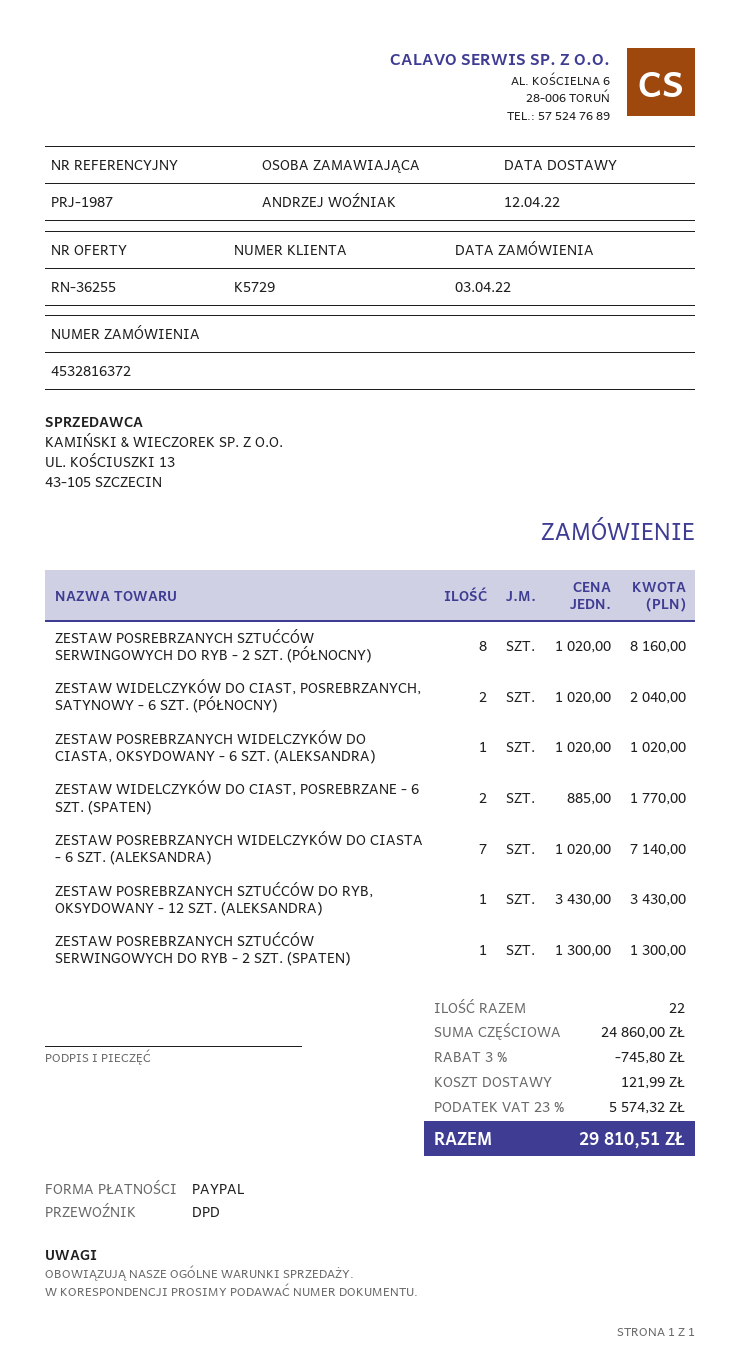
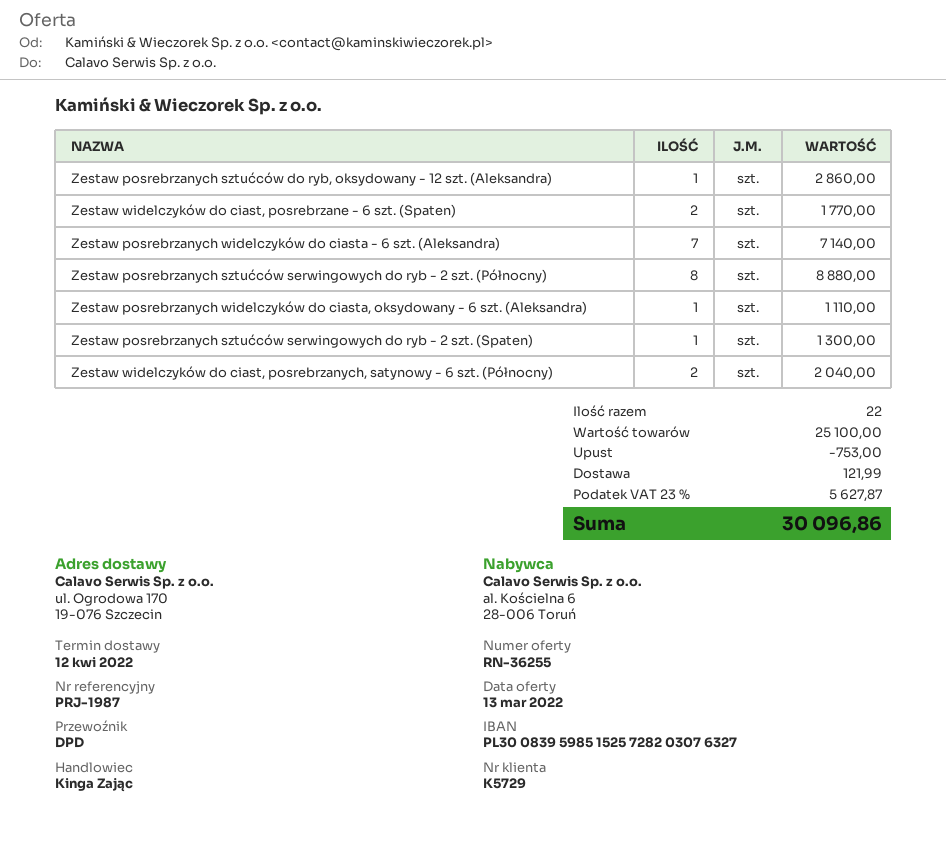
ZESTAW POSREBRZANYCH SZTUĆCÓW SERWINGOWYCH DO RYB - 2 SZT. (PÓŁNOCNY): 8 for 8160.00 -> 8 for 8880.00
ZESTAW POSREBRZANYCH WIDELCZYKÓW DO CIASTA, OKSYDOWANY - 6 SZT. (ALEKSANDRA): 1 for 1020.00 -> 1 for 1110.00
ZESTAW POSREBRZANYCH SZTUĆCÓW DO RYB, OKSYDOWANY - 12 SZT. (ALEKSANDRA): 1 for 3430.00 -> 1 for 2860.00
subtotal: 24860.00 -> 25100.00
discount: 745.80 -> 753.00
tax: 23% = 5574.32 -> 23% = 5627.87
total: 29810.51 -> 30096.86

